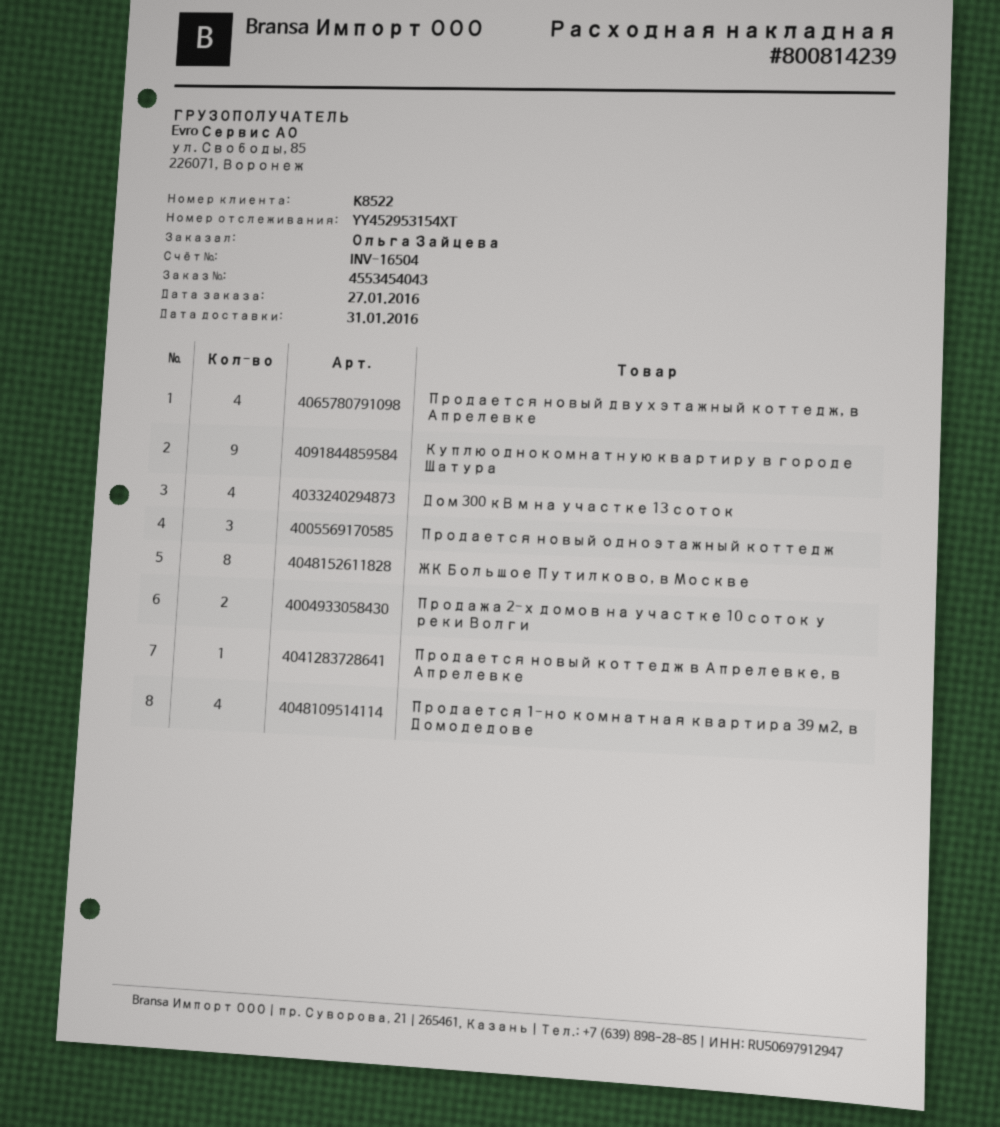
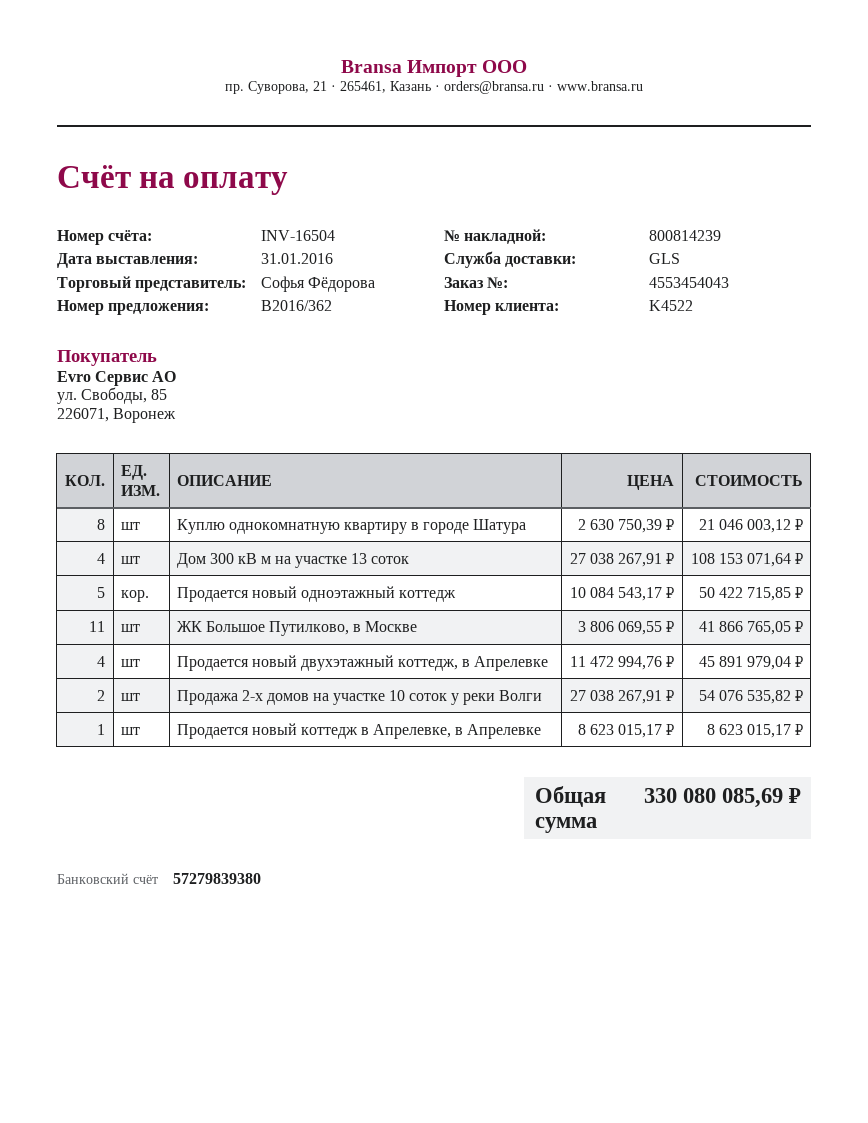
customer number: K8522 -> K4522
Куплю однокомнатную квартиру в городе Шатура: 9 -> 8
Продается новый одноэтажный коттедж: 3 -> 5
ЖК Большое Путилково, в Москве: 8 -> 11
Продается 1-но комнатная квартира 39 м2, в Домодедове: 4 -> none

